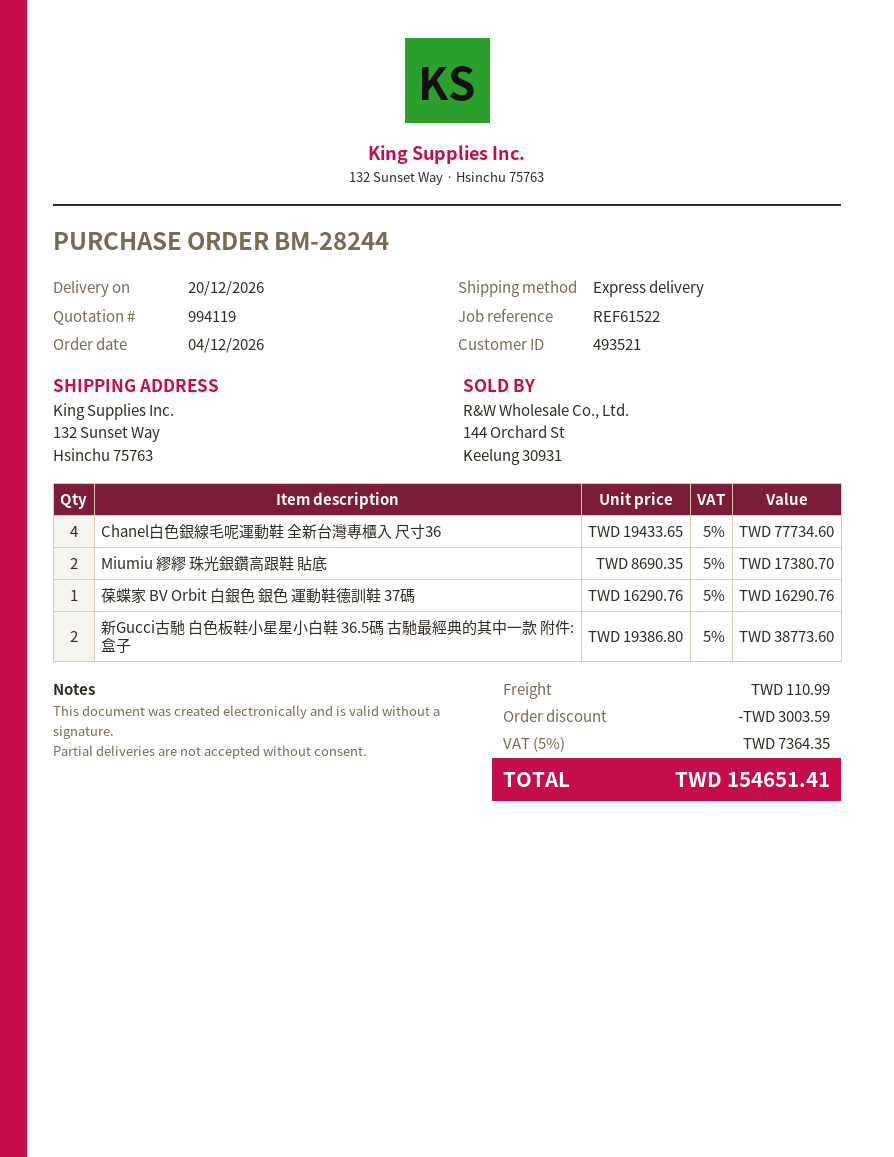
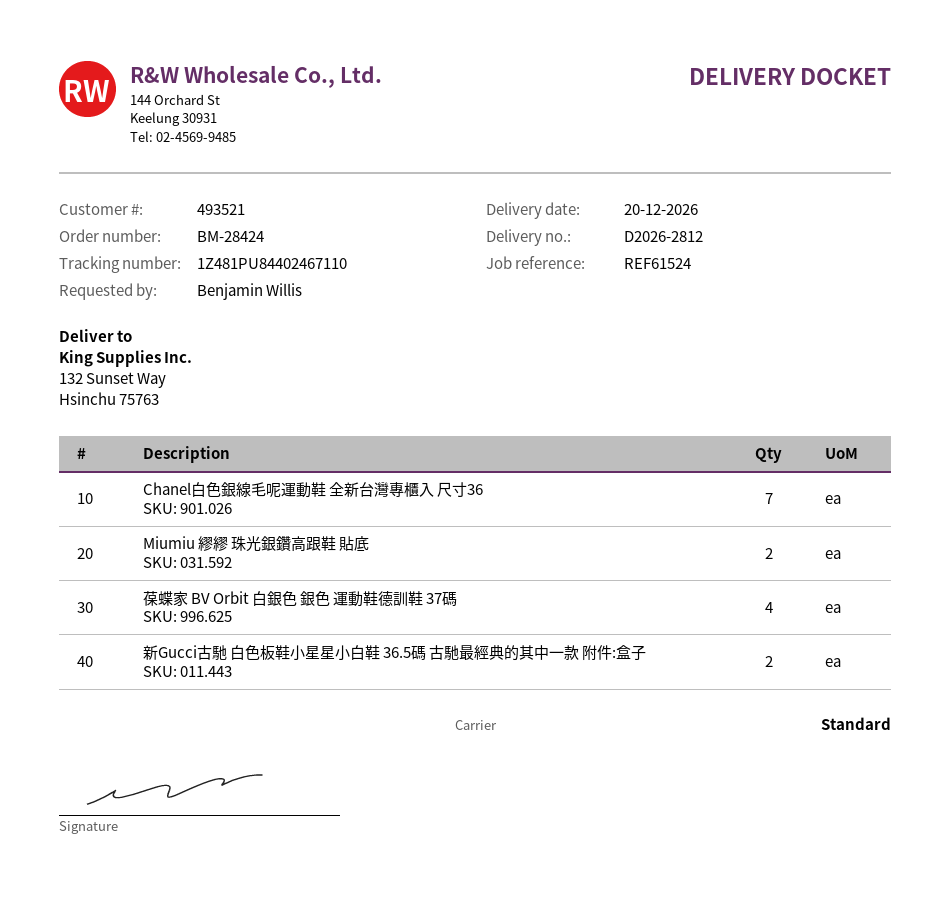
order number: BM-28244 -> BM-28424
reference: REF61522 -> REF61524
shipping method: express -> standard
Chanel白色銀線毛呢運動鞋 全新台灣專櫃入 尺寸36: 4 -> 7
葆蝶家 BV Orbit 白銀色 銀色 運動鞋德訓鞋 37碼: 1 -> 4

